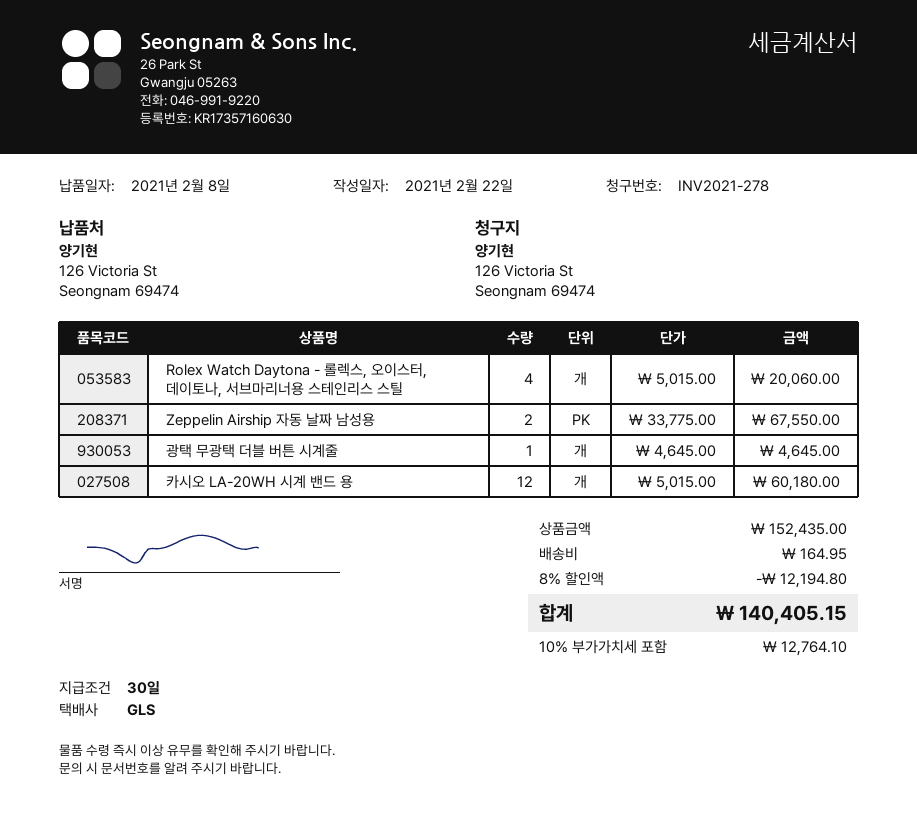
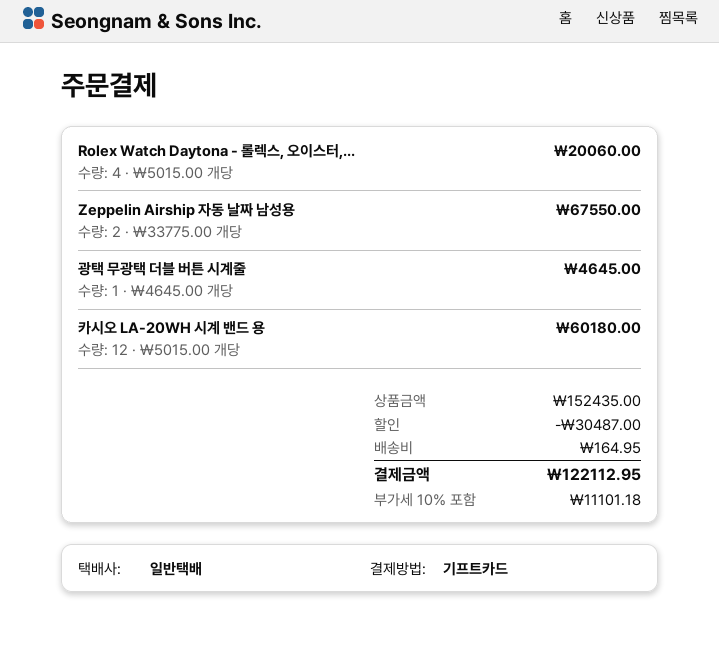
shipping method: GLS -> standard
discount: 12194.80 -> 30487.00
tax: 10% = 12764.10 -> 10% = 11101.18
total: 140405.15 -> 122112.95

